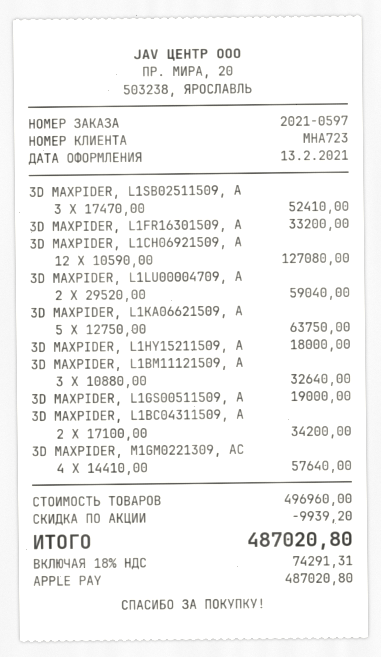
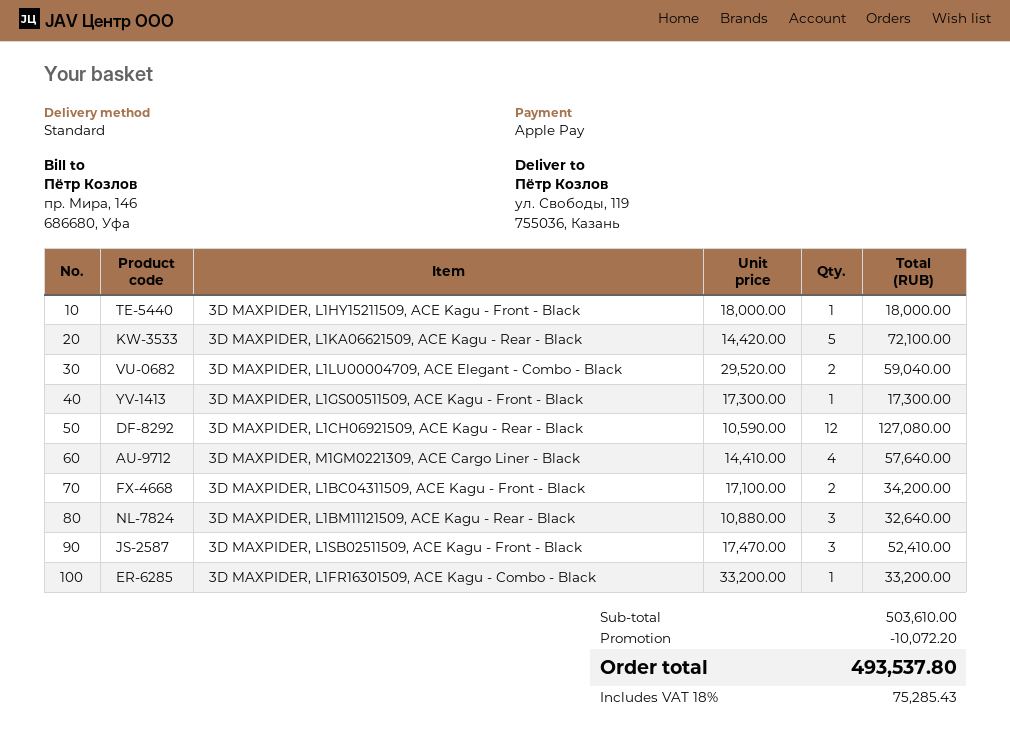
3D MAXPIDER, L1KA06621509, A: 5 x 12750.00 = 63750.00 -> 5 x 14420.00 = 72100.00
3D MAXPIDER, L1GS00511509, A: 1 x 19000.00 = 19000.00 -> 1 x 17300.00 = 17300.00
subtotal: 496960.00 -> 503610.00
discount: 9939.20 -> 10072.20
tax: 18% = 74291.31 -> 18% = 75285.43
total: 487020.80 -> 493537.80

